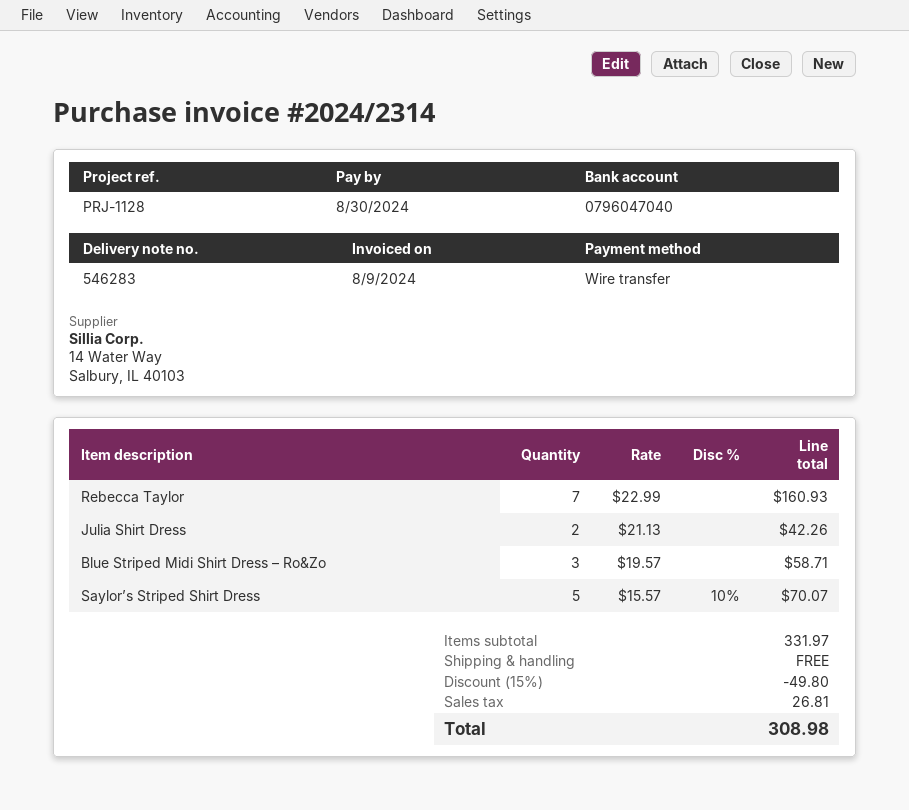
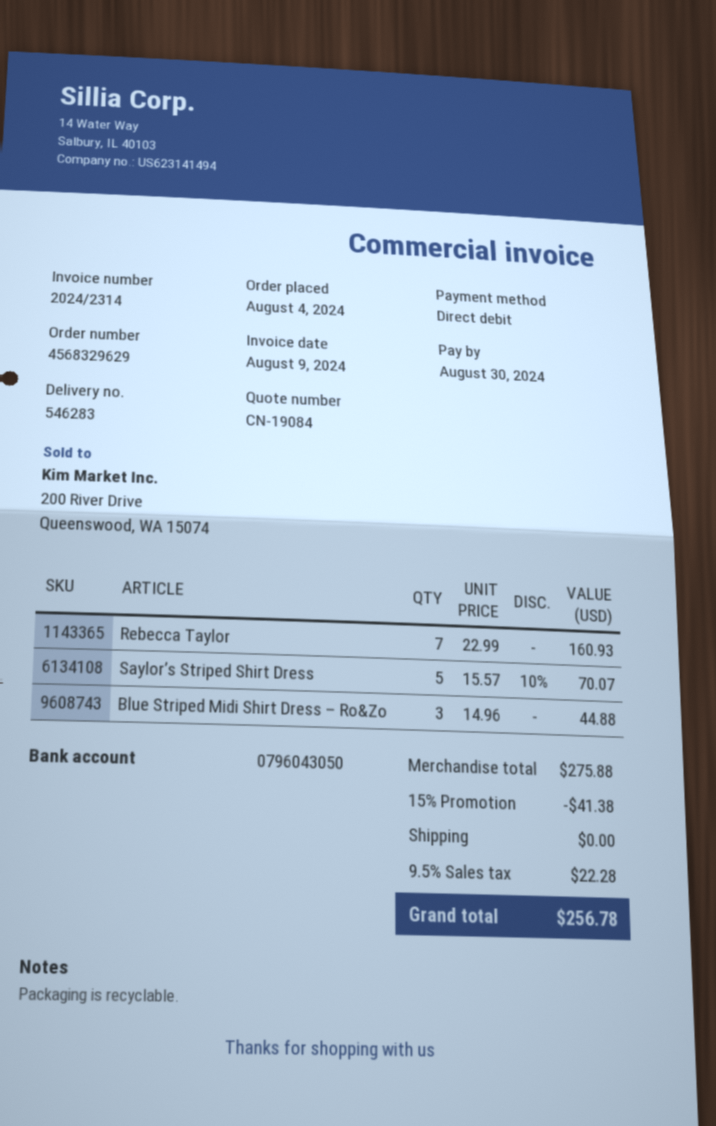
payment method: bank transfer -> direct debit
bank account: 0796047040 -> 0796043050
Julia Shirt Dress: 2 x 21.13 = 42.26 -> none
Blue Striped Midi Shirt Dress – Ro&Zo: 3 x 19.57 = 58.71 -> 3 x 14.96 = 44.88
subtotal: 331.97 -> 275.88
discount: 15% = 49.80 -> 15% = 41.38
tax: 26.81 -> 22.28
total: 308.98 -> 256.78

